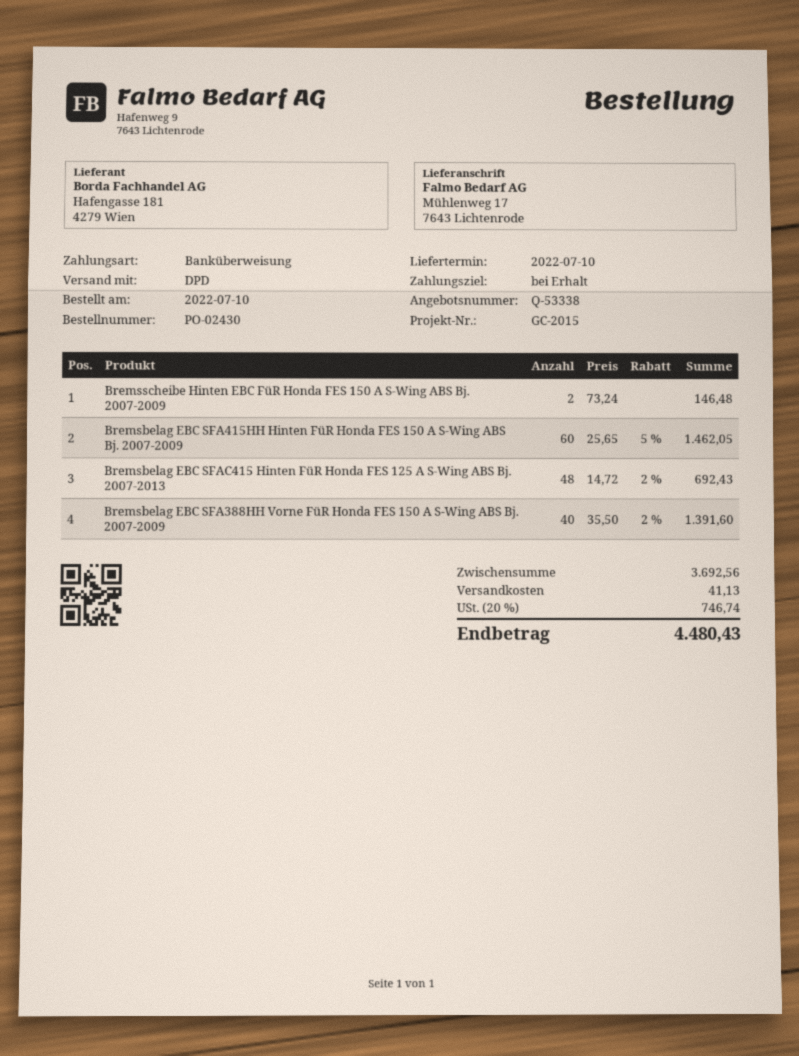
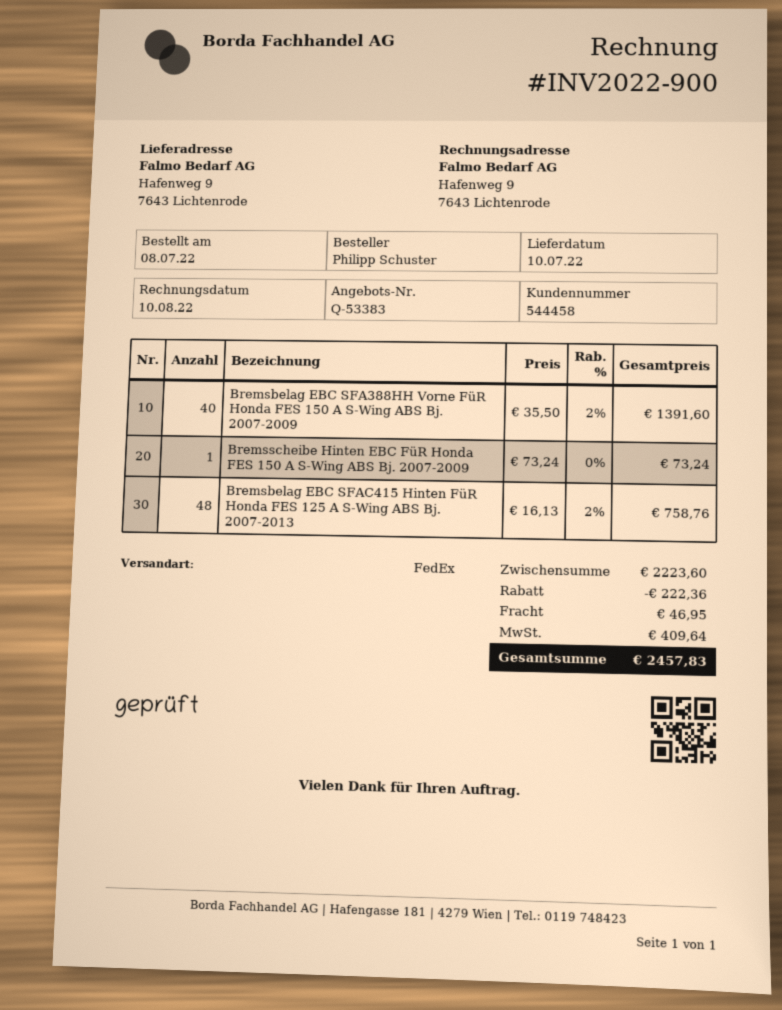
quote number: Q-53338 -> Q-53383
order date: 2022-07-10 -> 2022-07-08
shipping method: DPD -> FedEx
ship to: Mühlenweg 17, 7643 Lichtenrode -> Hafenweg 9, 7643 Lichtenrode
Bremsscheibe Hinten EBC FüR Honda FES 150 A S-Wing ABS Bj. 2007-2009: 2 x 73.24 = 146.48 -> 1 x 73.24 = 73.24
Bremsbelag EBC SFA415HH Hinten FüR Honda FES 150 A S-Wing ABS Bj. 2007-2009: 60 x 25.65 - 5% = 1462.05 -> none
Bremsbelag EBC SFAC415 Hinten FüR Honda FES 125 A S-Wing ABS Bj. 2007-2013: 48 x 14.72 - 2% = 692.43 -> 48 x 16.13 - 2% = 758.76
subtotal: 3692.56 -> 2223.60
discount: none -> 222.36
shipping: 41.13 -> 46.95
tax: 746.74 -> 409.64
total: 4480.43 -> 2457.83

